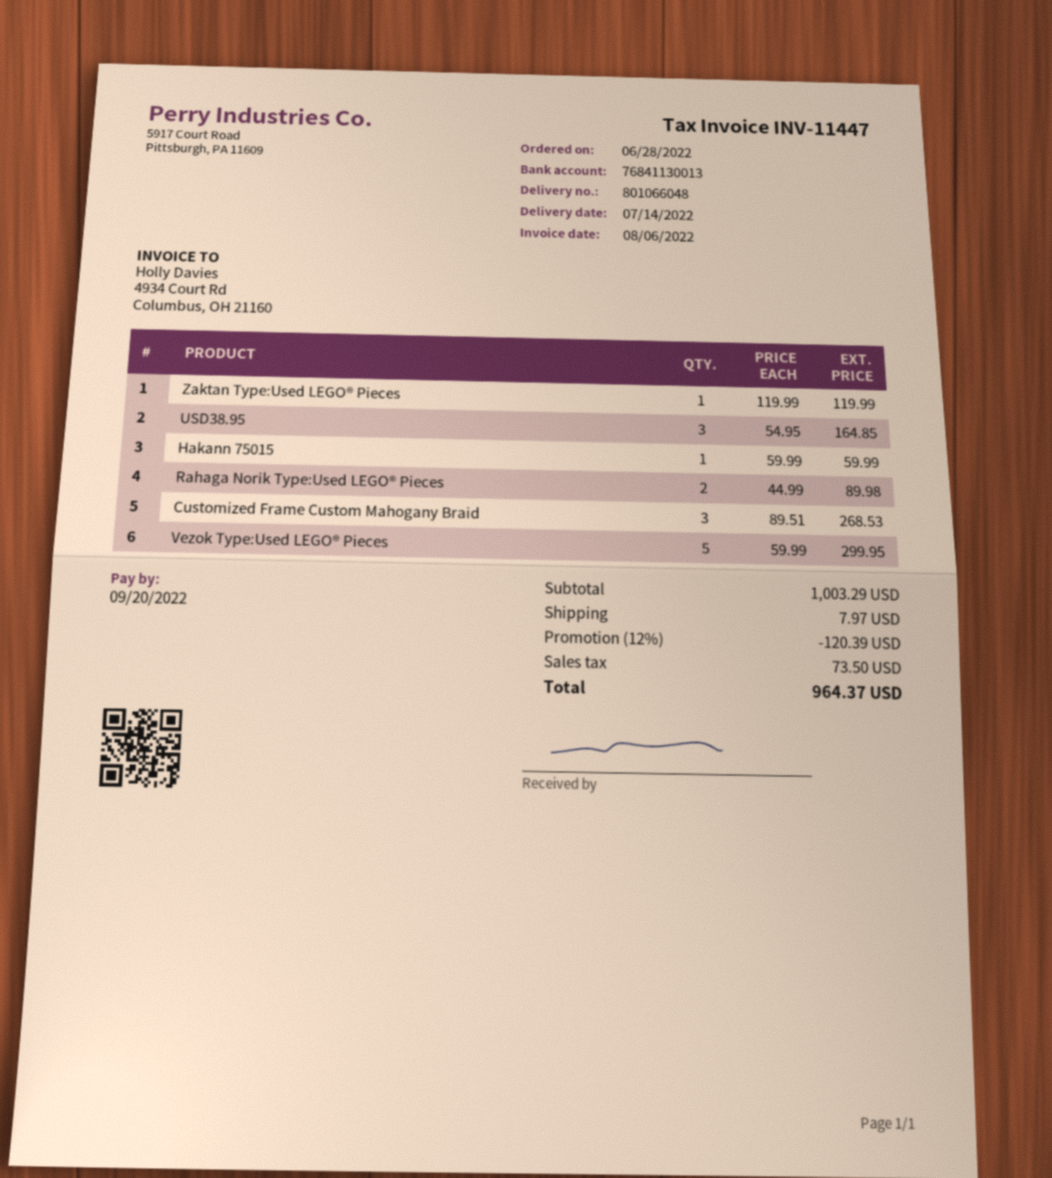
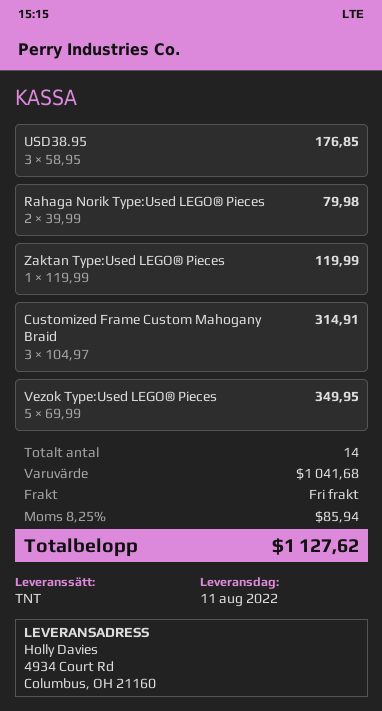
delivery date: 2022-07-14 -> 2022-08-11
USD38.95: 3 x 54.95 = 164.85 -> 3 x 58.95 = 176.85
Hakann 75015: 1 x 59.99 = 59.99 -> none
Rahaga Norik Type:Used LEGO® Pieces: 2 x 44.99 = 89.98 -> 2 x 39.99 = 79.98
Customized Frame Custom Mahogany Braid: 3 x 89.51 = 268.53 -> 3 x 104.97 = 314.91
Vezok Type:Used LEGO® Pieces: 5 x 59.99 = 299.95 -> 5 x 69.99 = 349.95
subtotal: 1003.29 -> 1041.68
discount: 12% = 120.39 -> none
shipping: 7.97 -> 0.00
tax: 73.50 -> 85.94
total: 964.37 -> 1127.62

